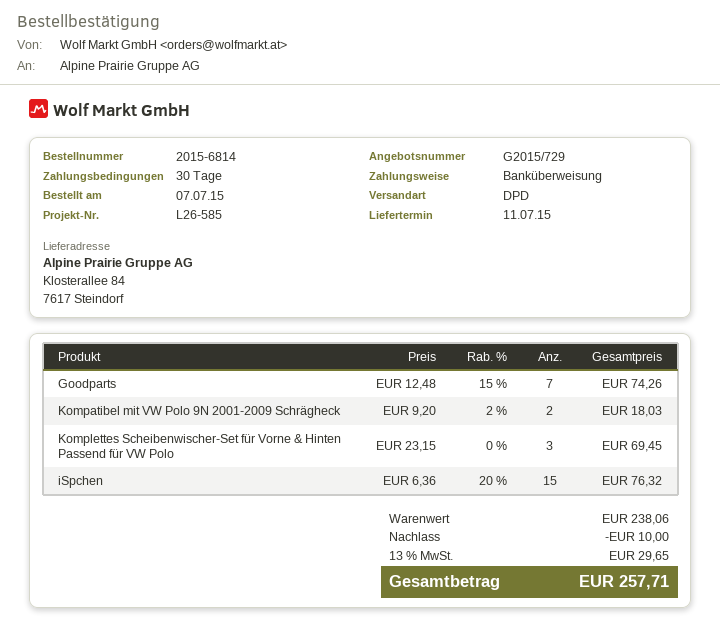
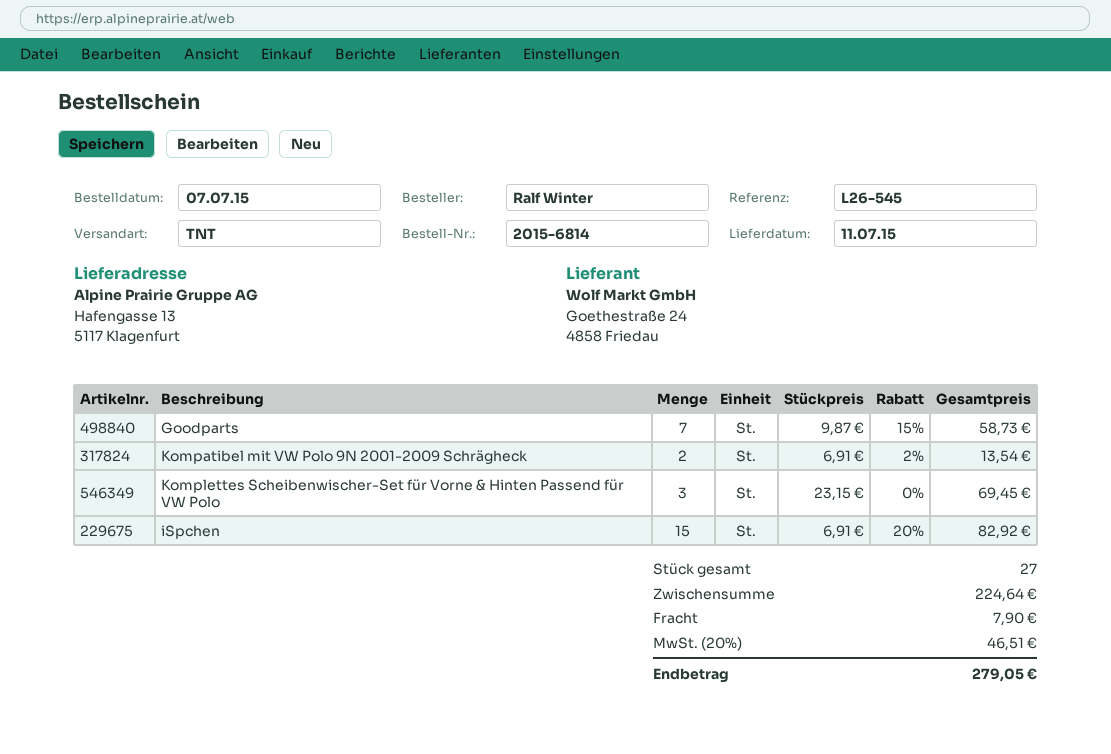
reference: L26-585 -> L26-545
shipping method: DPD -> TNT
ship to: Klosterallee 84, 7617 Steindorf -> Hafengasse 13, 5117 Klagenfurt
Goodparts: 7 x 12.48 - 15% = 74.26 -> 7 x 9.87 - 15% = 58.73
Kompatibel mit VW Polo 9N 2001-2009 Schrägheck: 2 x 9.20 - 2% = 18.03 -> 2 x 6.91 - 2% = 13.54
iSpchen: 15 x 6.36 - 20% = 76.32 -> 15 x 6.91 - 20% = 82.92
subtotal: 238.06 -> 224.64
discount: 10.00 -> none
shipping: none -> 7.90
tax: 13% = 29.65 -> 20% = 46.51
total: 257.71 -> 279.05

